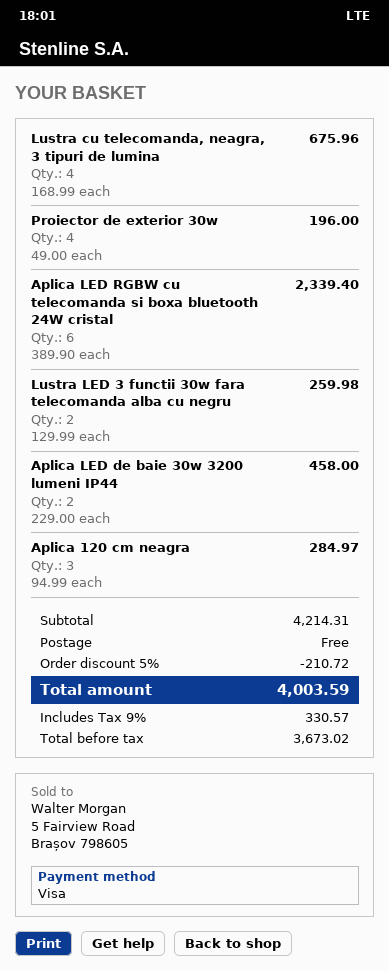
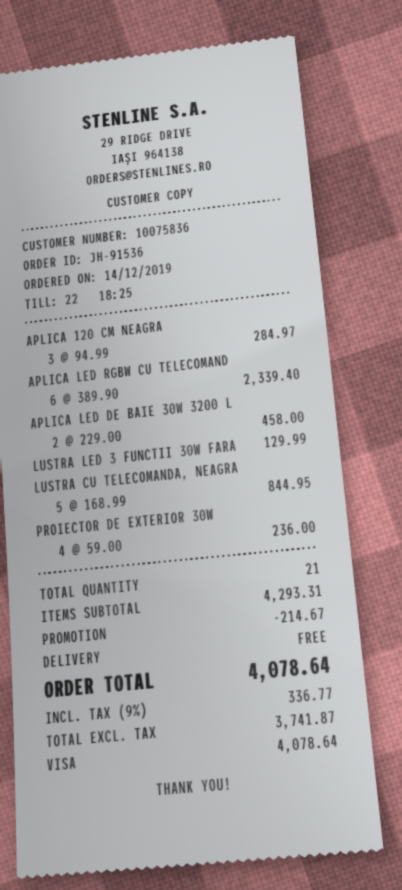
Lustra cu telecomanda, neagra, 3 tipuri de lumina: 4 x 168.99 = 675.96 -> 5 x 168.99 = 844.95
Proiector de exterior 30w: 4 x 49.00 = 196.00 -> 4 x 59.00 = 236.00
Lustra LED 3 functii 30w fara telecomanda alba cu negru: 2 x 129.99 = 259.98 -> 1 x 129.99 = 129.99
subtotal: 4214.31 -> 4293.31
discount: 210.72 -> 214.67
net: 3673.02 -> 3741.87
tax: 9% = 330.57 -> 9% = 336.77
total: 4003.59 -> 4078.64

